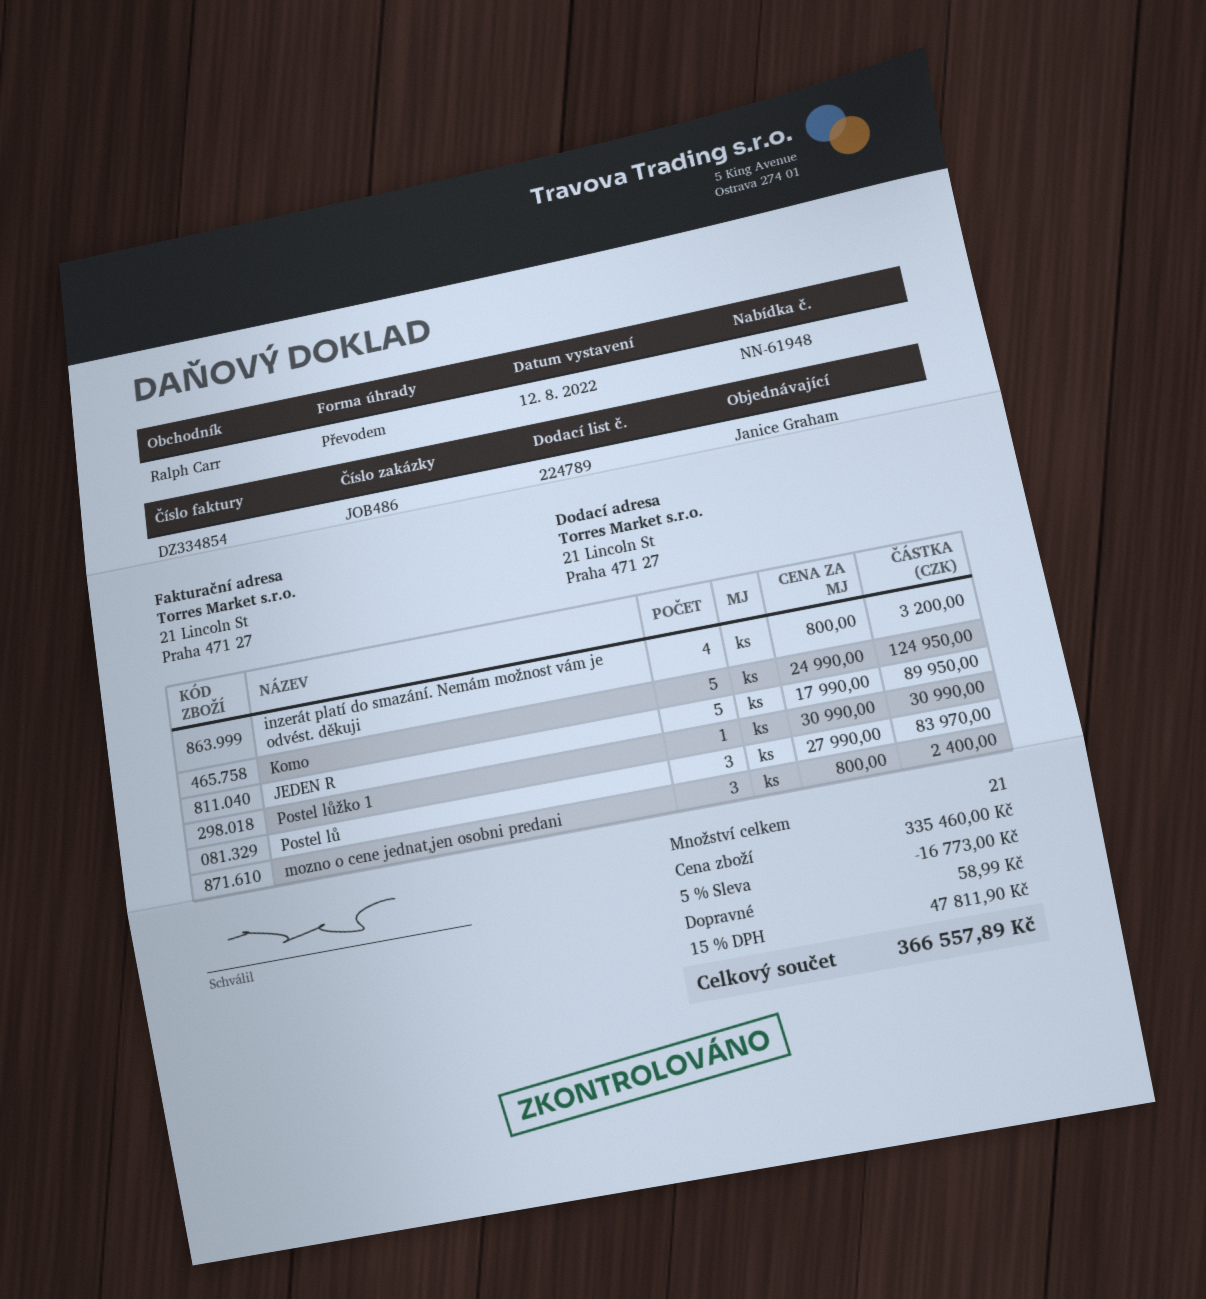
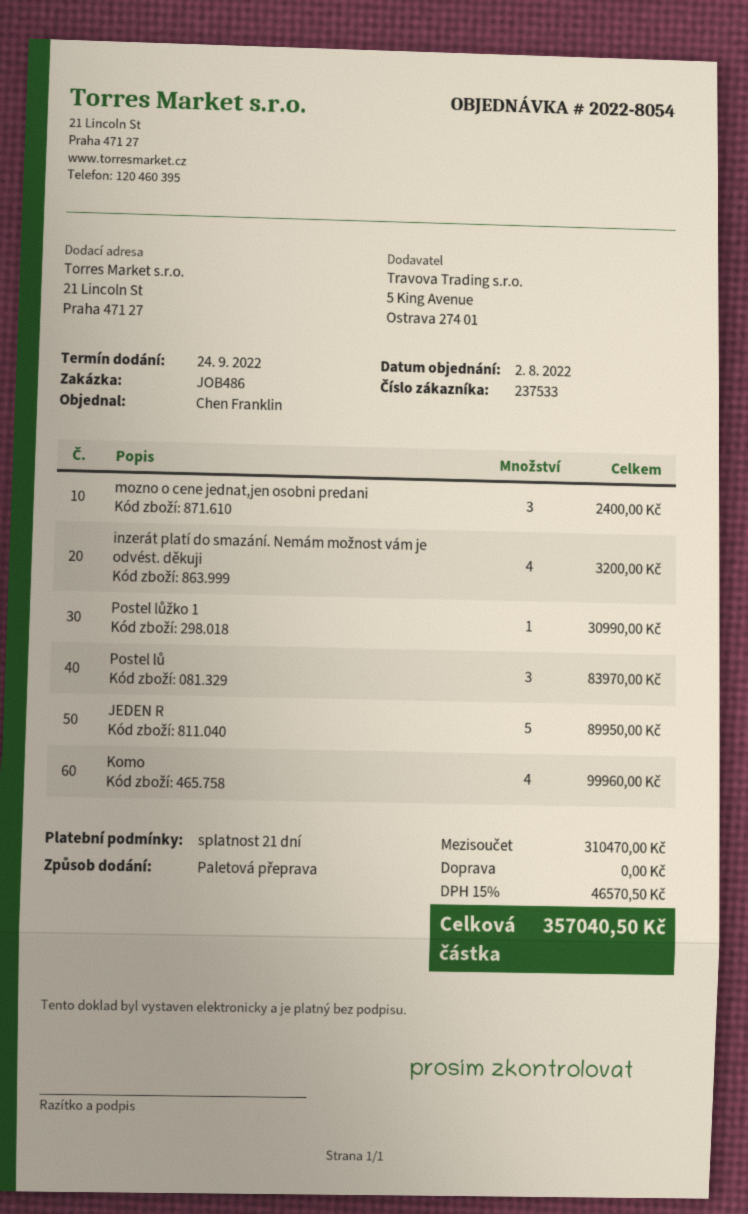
ordered by: Janice Graham -> Chen Franklin
Komo: 5 for 124950.00 -> 4 for 99960.00
subtotal: 335460.00 -> 310470.00
discount: 5% = 16773.00 -> none
shipping: 58.99 -> 0.00
tax: 15% = 47811.90 -> 15% = 46570.50
total: 366557.89 -> 357040.50

